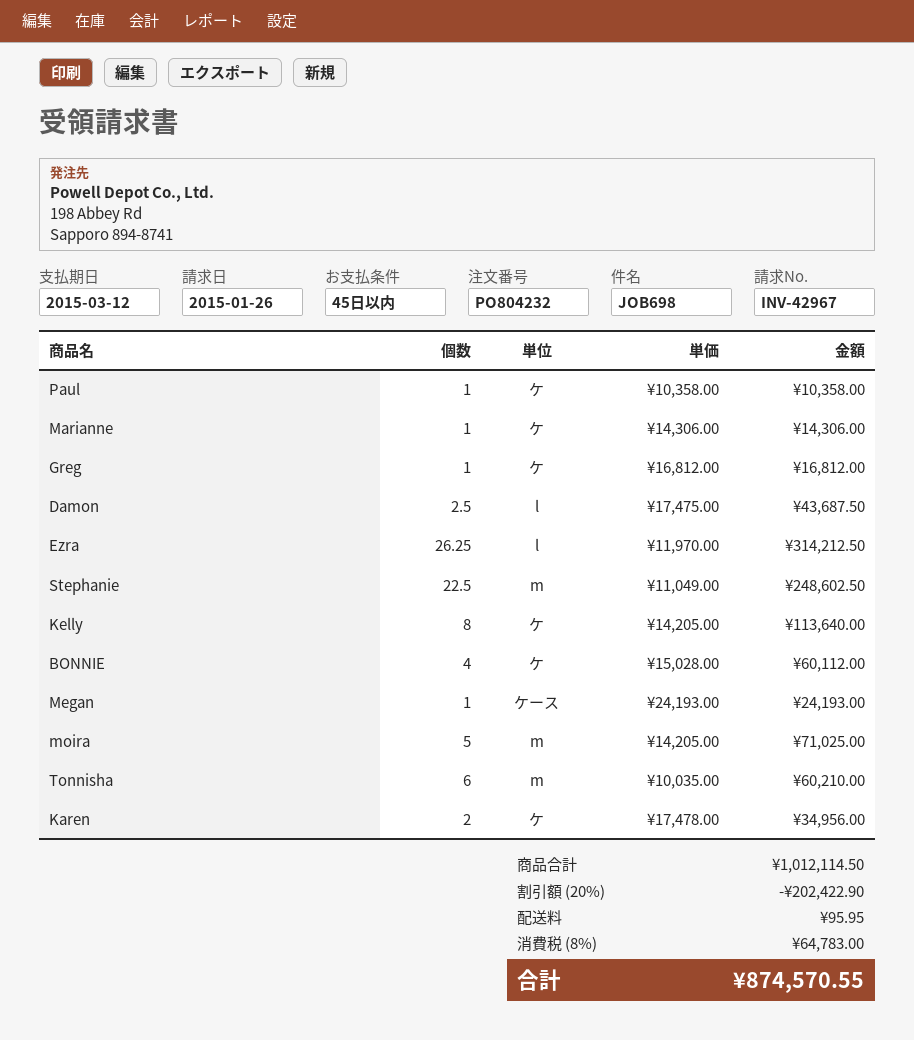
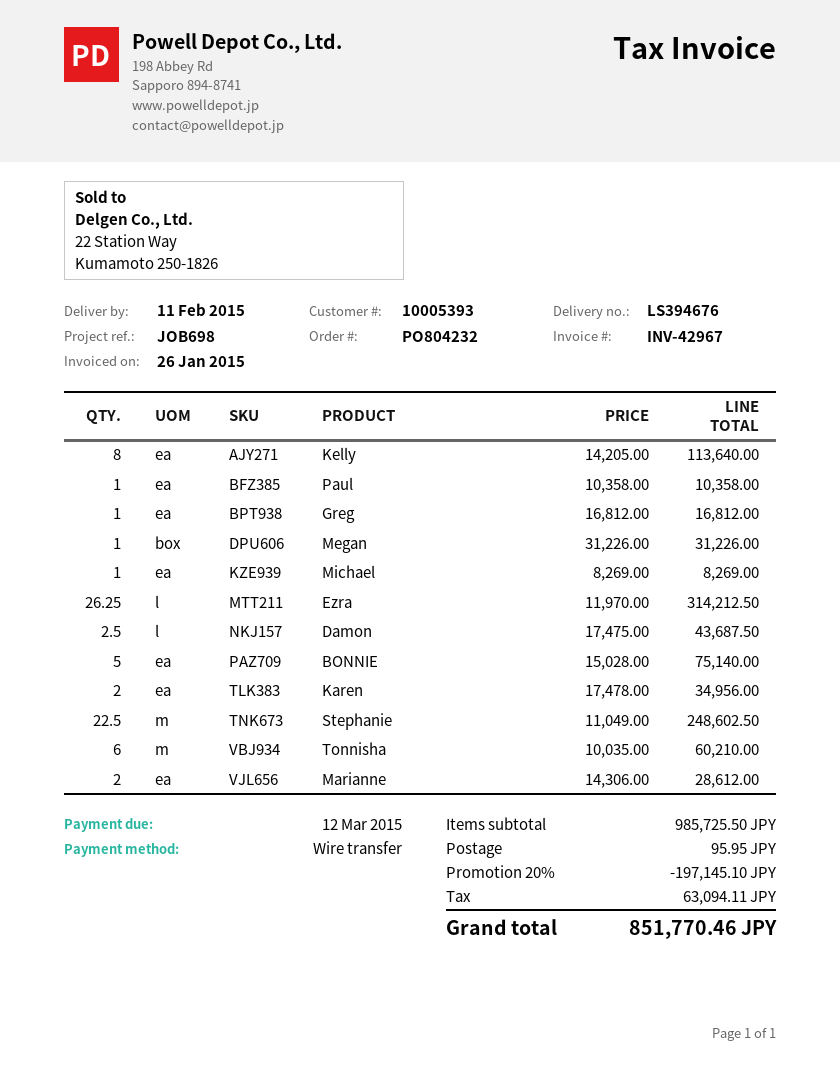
Marianne: 1 x 14306.00 = 14306.00 -> 2 x 14306.00 = 28612.00
BONNIE: 4 x 15028.00 = 60112.00 -> 5 x 15028.00 = 75140.00
Megan: 1 x 24193.00 = 24193.00 -> 1 x 31226.00 = 31226.00
moira: 5 x 14205.00 = 71025.00 -> none
Michael: none -> 1 x 8269.00 = 8269.00
subtotal: 1012114.50 -> 985725.50
discount: 20% = 202422.90 -> 20% = 197145.10
tax: 64783.00 -> 63094.11
total: 874570.55 -> 851770.46

